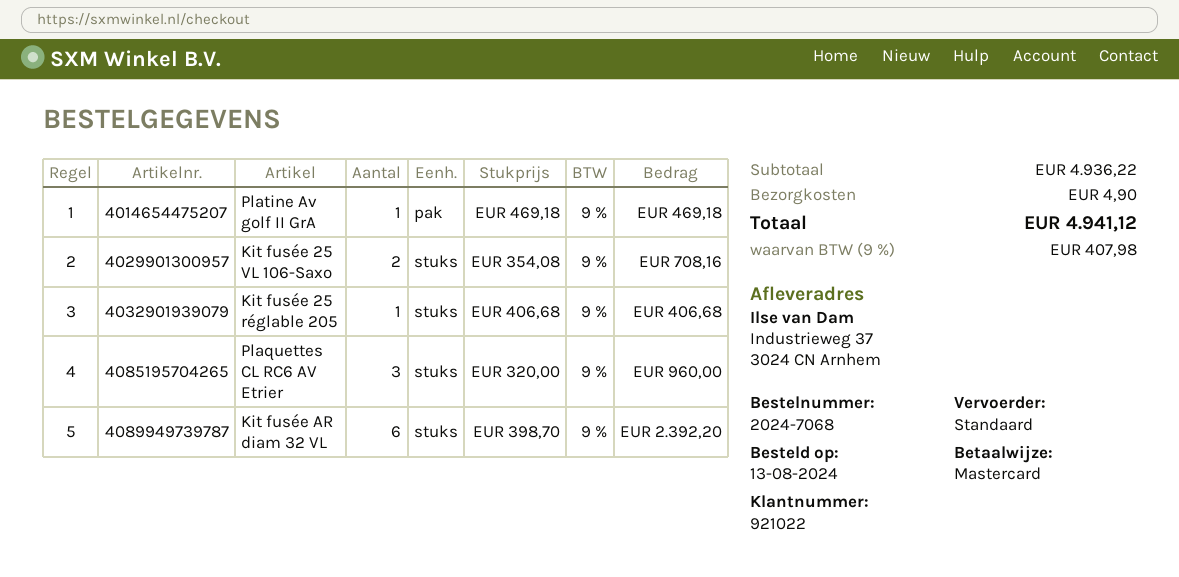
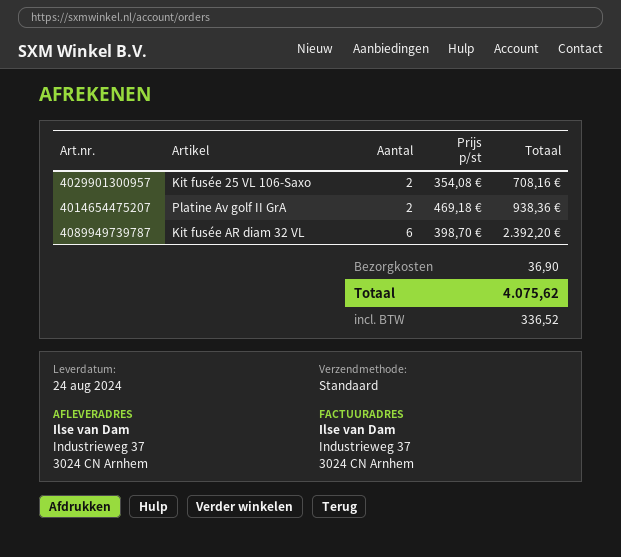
Platine Av golf II GrA: 1 x 469.18 = 469.18 -> 2 x 469.18 = 938.36
Kit fusée 25 réglable 205: 1 x 406.68 = 406.68 -> none
Plaquettes CL RC6 AV Etrier: 3 x 320.00 = 960.00 -> none
shipping: 4.90 -> 36.90
tax: 407.98 -> 336.52
total: 4941.12 -> 4075.62

